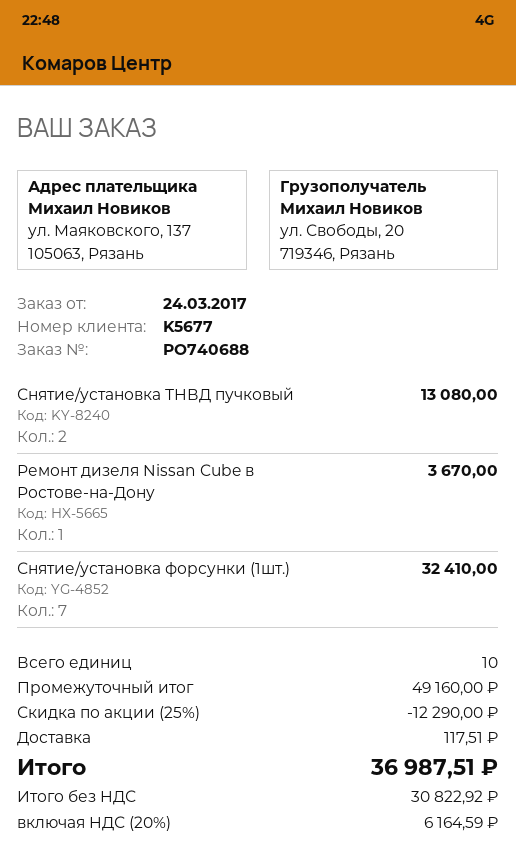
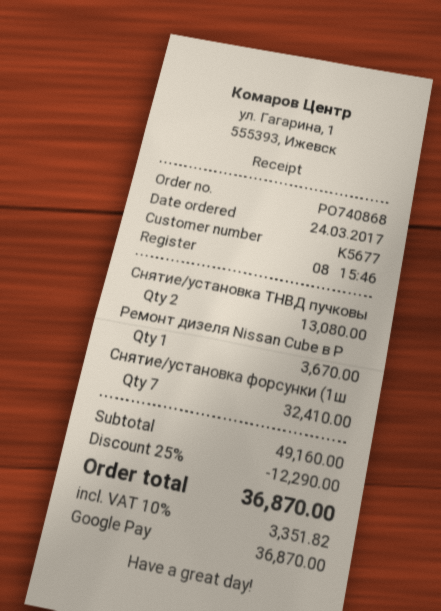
order number: PO740688 -> PO740868
shipping: 117.51 -> none
tax: 20% = 6164.59 -> 10% = 3351.82
total: 36987.51 -> 36870.00

